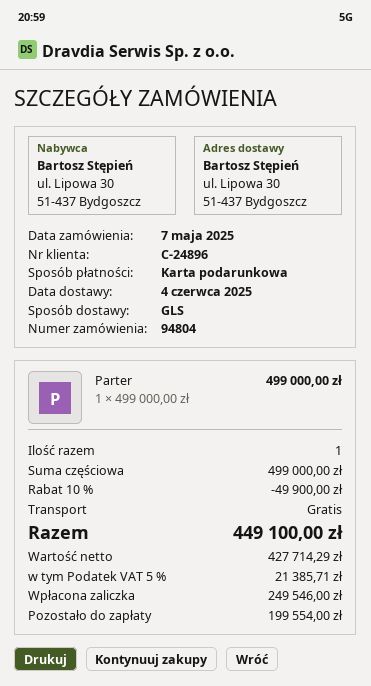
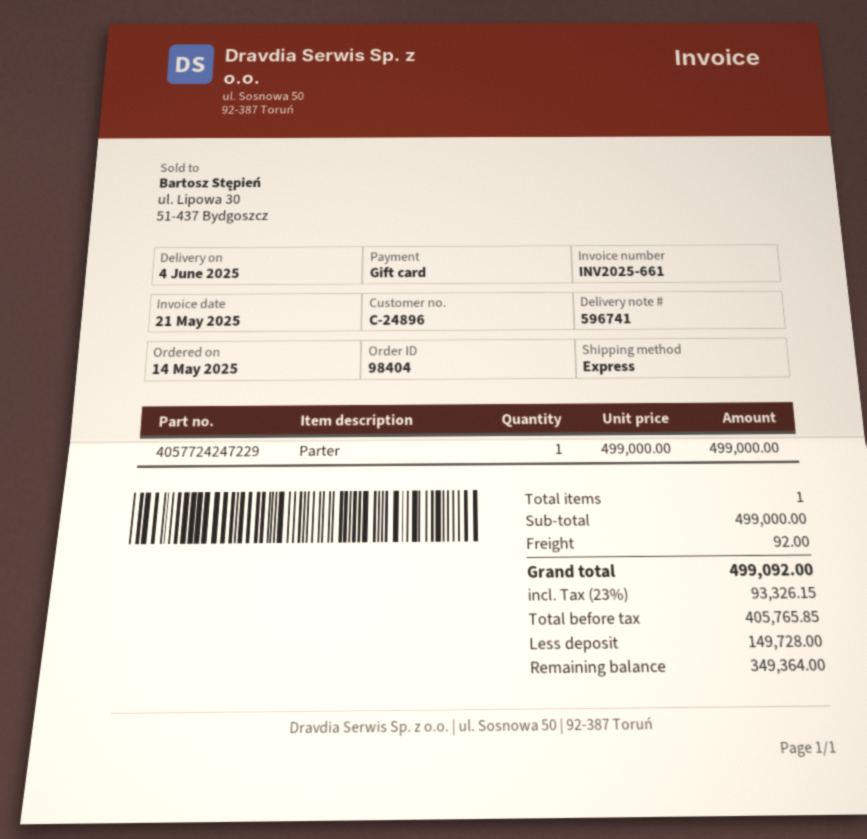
order number: 94804 -> 98404
order date: 2025-05-07 -> 2025-05-14
shipping method: GLS -> express
discount: 10% = 49900.00 -> none
shipping: 0.00 -> 92.00
net: 427714.29 -> 405765.85
tax: 5% = 21385.71 -> 23% = 93326.15
total: 449100.00 -> 499092.00
deposit: 249546.00 -> 149728.00
balance: 199554.00 -> 349364.00

